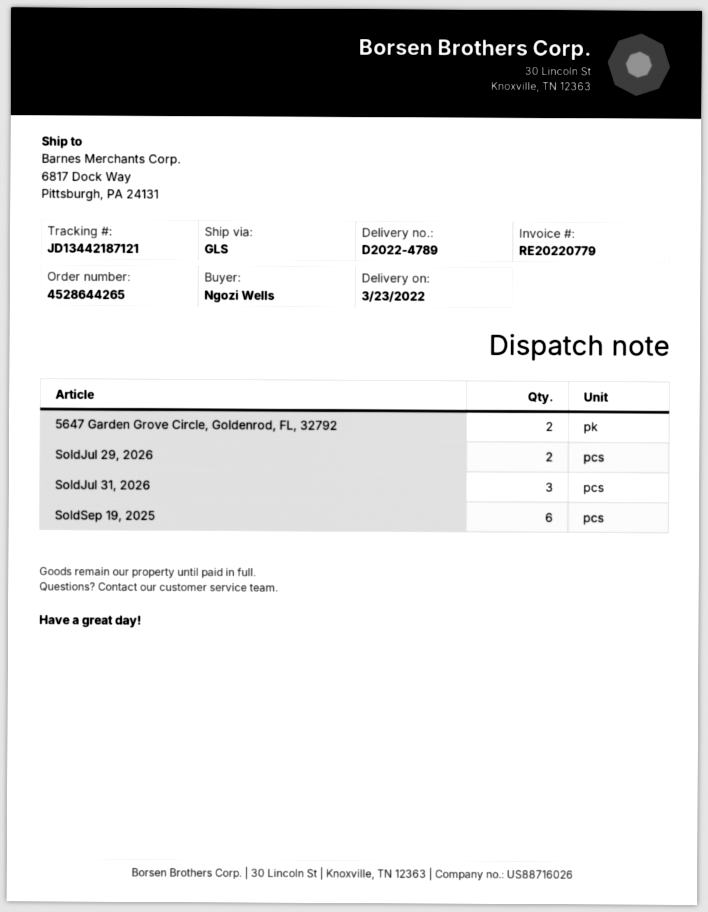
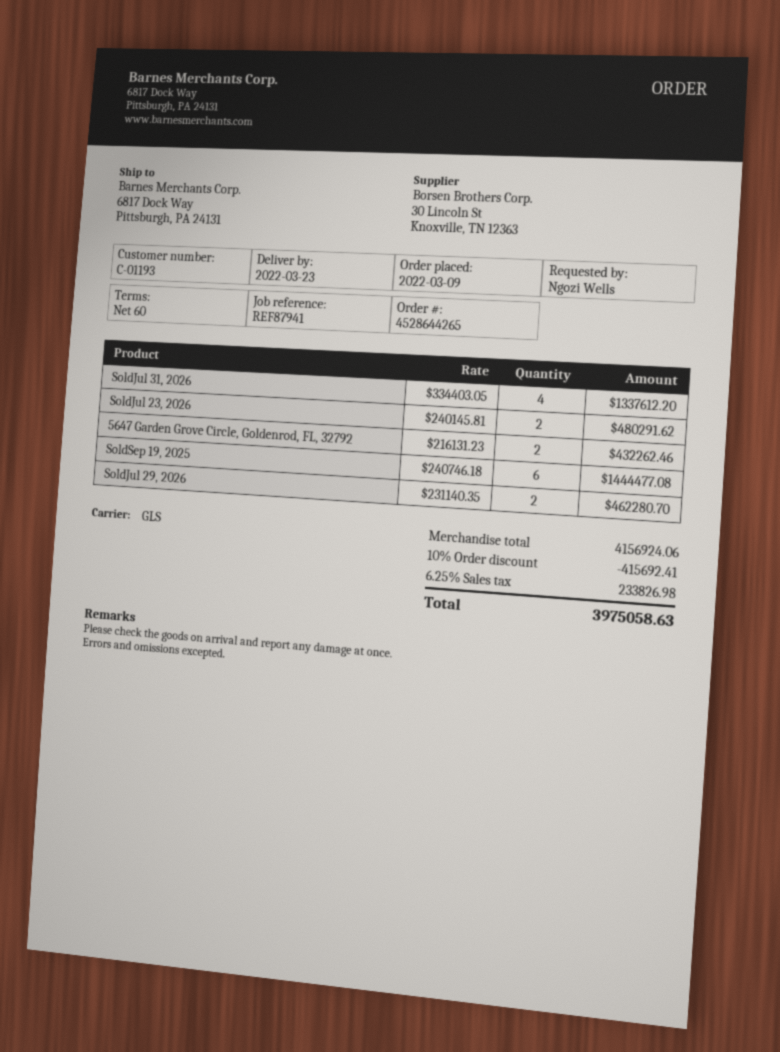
SoldJul 31, 2026: 3 -> 4
SoldJul 23, 2026: none -> 2

